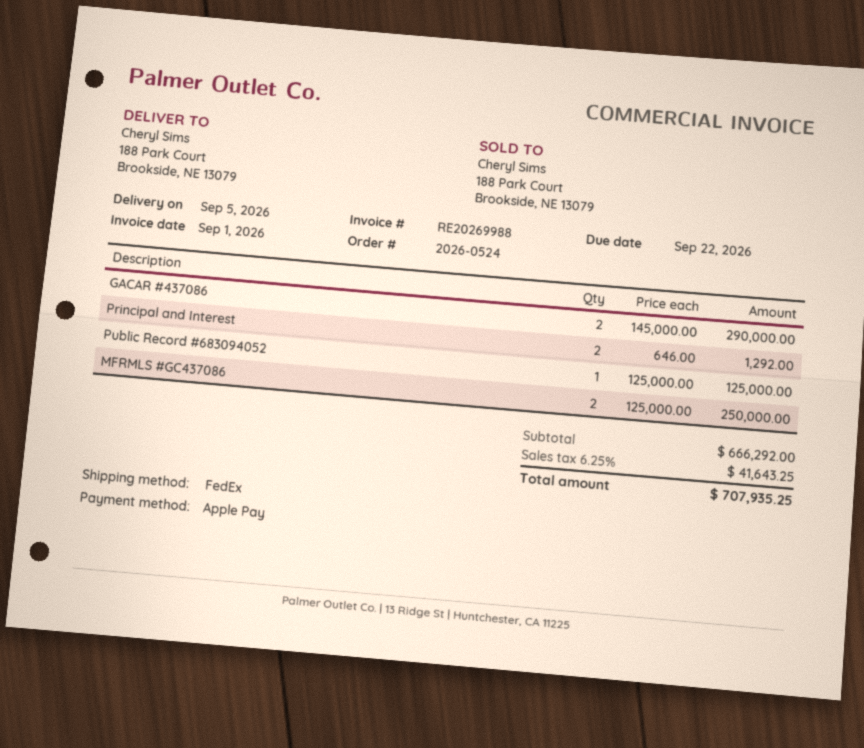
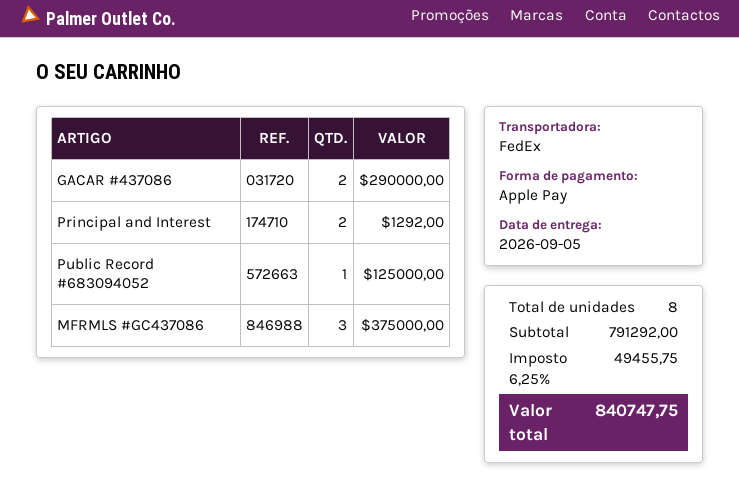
MFRMLS #GC437086: 2 for 250000.00 -> 3 for 375000.00
subtotal: 666292.00 -> 791292.00
tax: 6.25% = 41643.25 -> 6.25% = 49455.75
total: 707935.25 -> 840747.75

